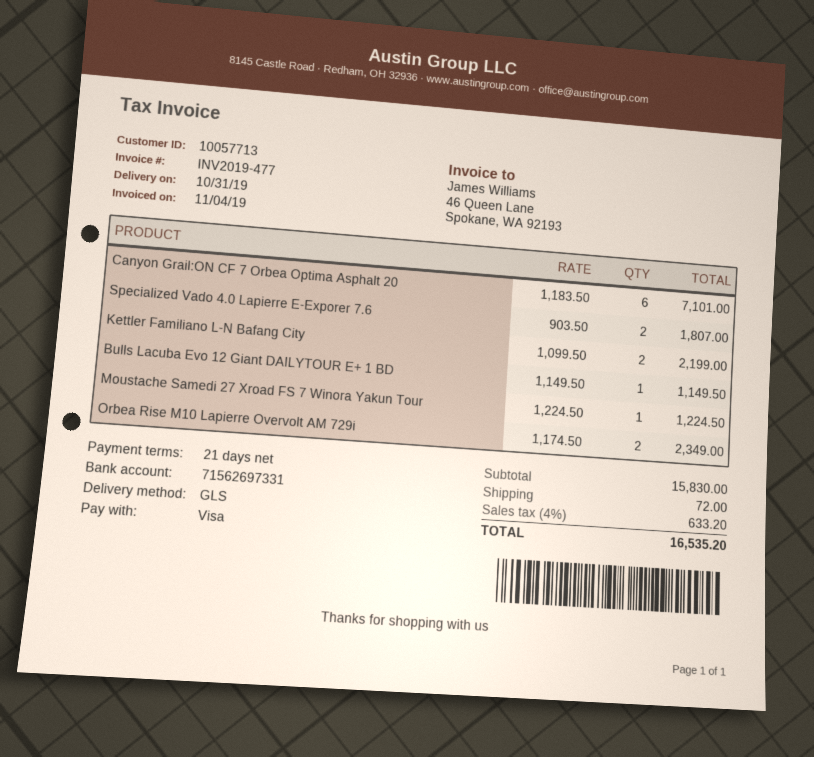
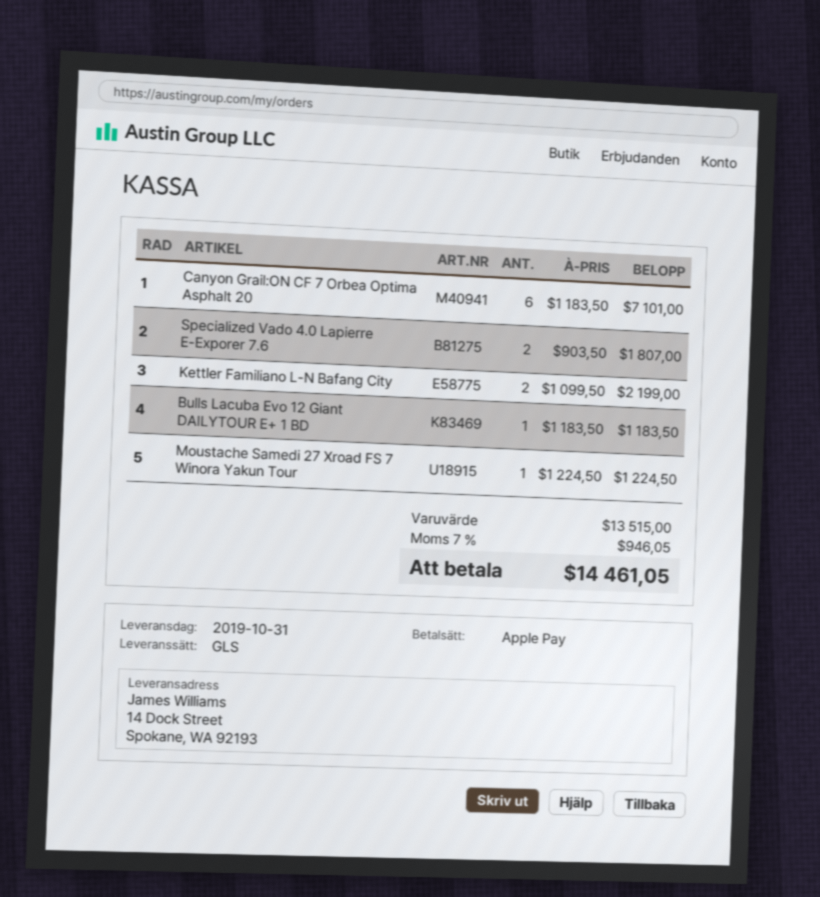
payment method: Visa -> Apple Pay
Bulls Lacuba Evo 12 Giant DAILYTOUR E+ 1 BD: 1 x 1149.50 = 1149.50 -> 1 x 1183.50 = 1183.50
Orbea Rise M10 Lapierre Overvolt AM 729i: 2 x 1174.50 = 2349.00 -> none
subtotal: 15830.00 -> 13515.00
shipping: 72.00 -> none
tax: 4% = 633.20 -> 7% = 946.05
total: 16535.20 -> 14461.05

